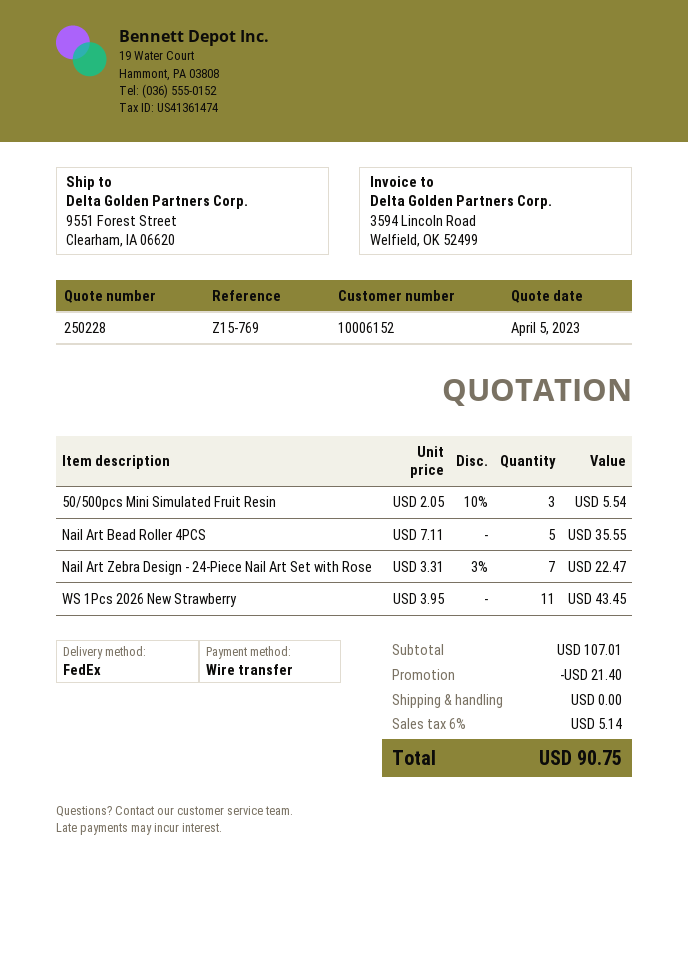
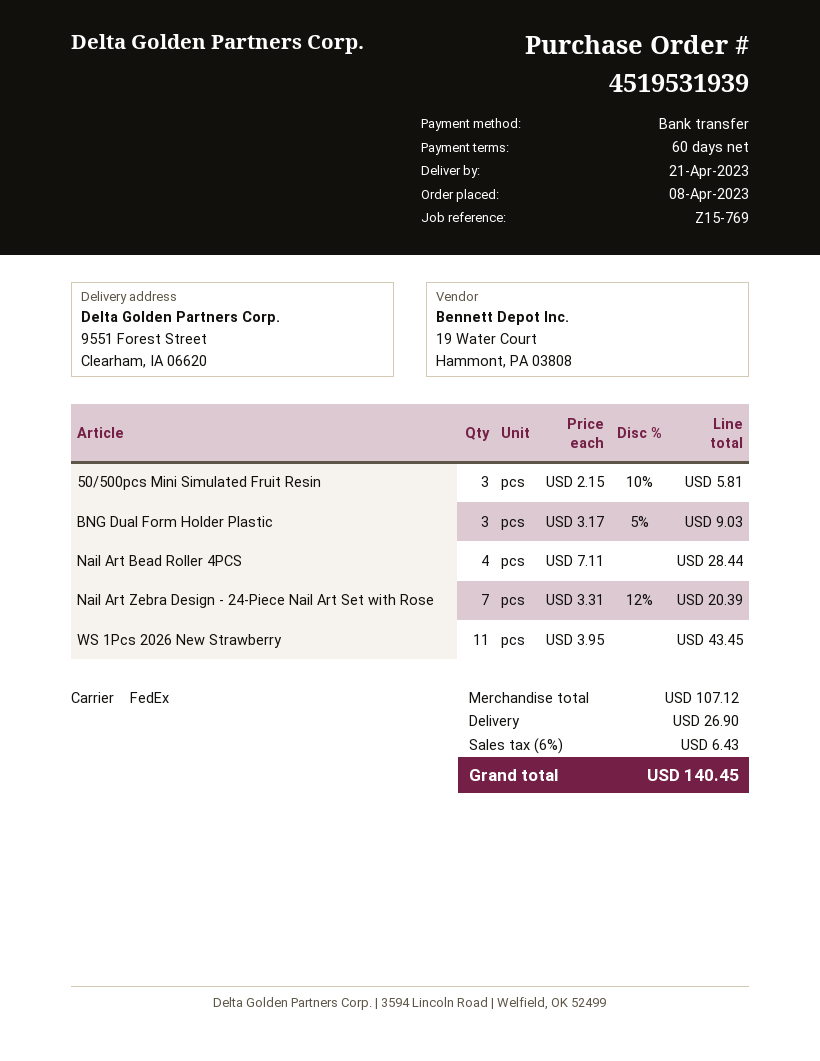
50/500pcs Mini Simulated Fruit Resin: 3 x 2.05 - 10% = 5.54 -> 3 x 2.15 - 10% = 5.81
Nail Art Bead Roller 4PCS: 5 x 7.11 = 35.55 -> 4 x 7.11 = 28.44
Nail Art Zebra Design - 24-Piece Nail Art Set with Rose: 7 x 3.31 - 3% = 22.47 -> 7 x 3.31 - 12% = 20.39
BNG Dual Form Holder Plastic: none -> 3 x 3.17 - 5% = 9.03
subtotal: 107.01 -> 107.12
discount: 21.40 -> none
shipping: 0.00 -> 26.90
tax: 6% = 5.14 -> 6% = 6.43
total: 90.75 -> 140.45

